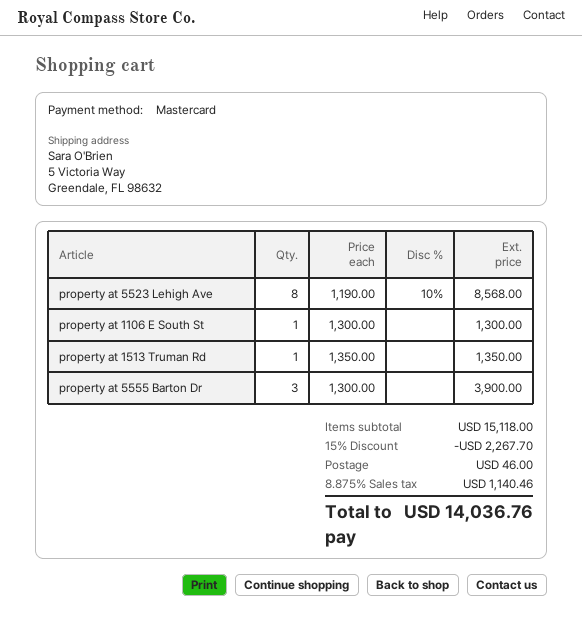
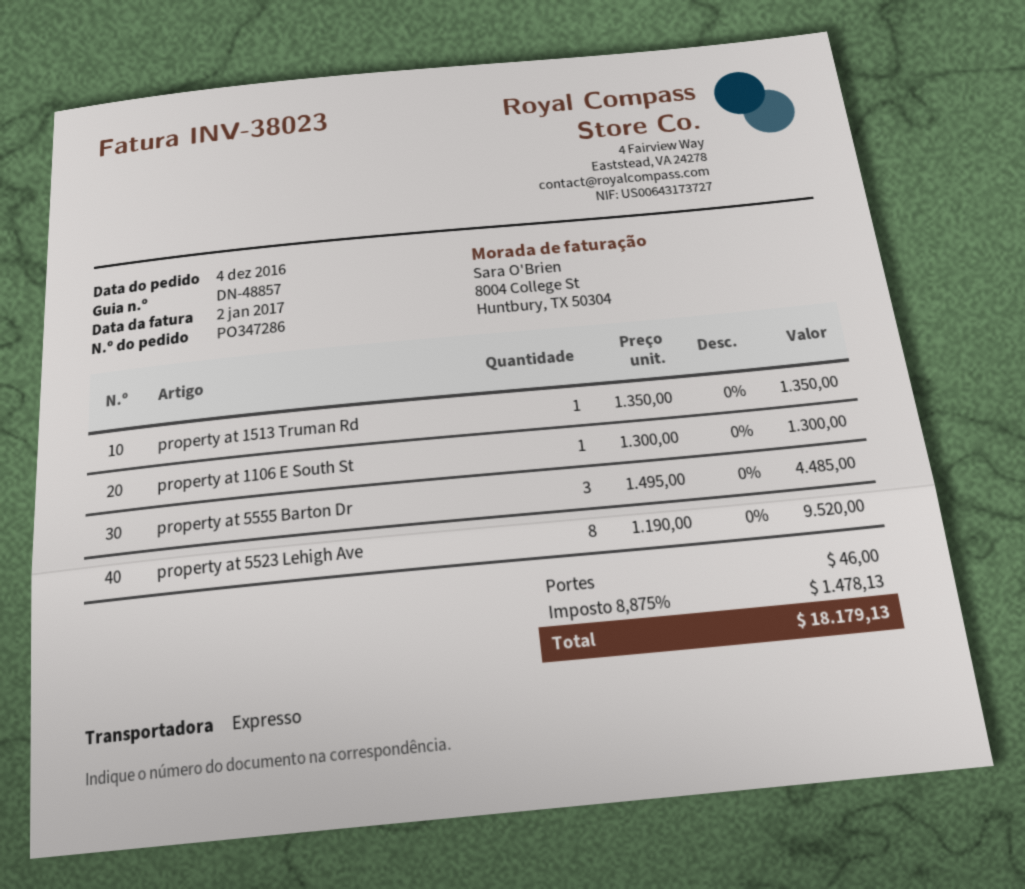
property at 5523 Lehigh Ave: 8 x 1190.00 - 10% = 8568.00 -> 8 x 1190.00 = 9520.00
property at 5555 Barton Dr: 3 x 1300.00 = 3900.00 -> 3 x 1495.00 = 4485.00
discount: 15% = 2267.70 -> none
tax: 8.875% = 1140.46 -> 8.875% = 1478.13
total: 14036.76 -> 18179.13

